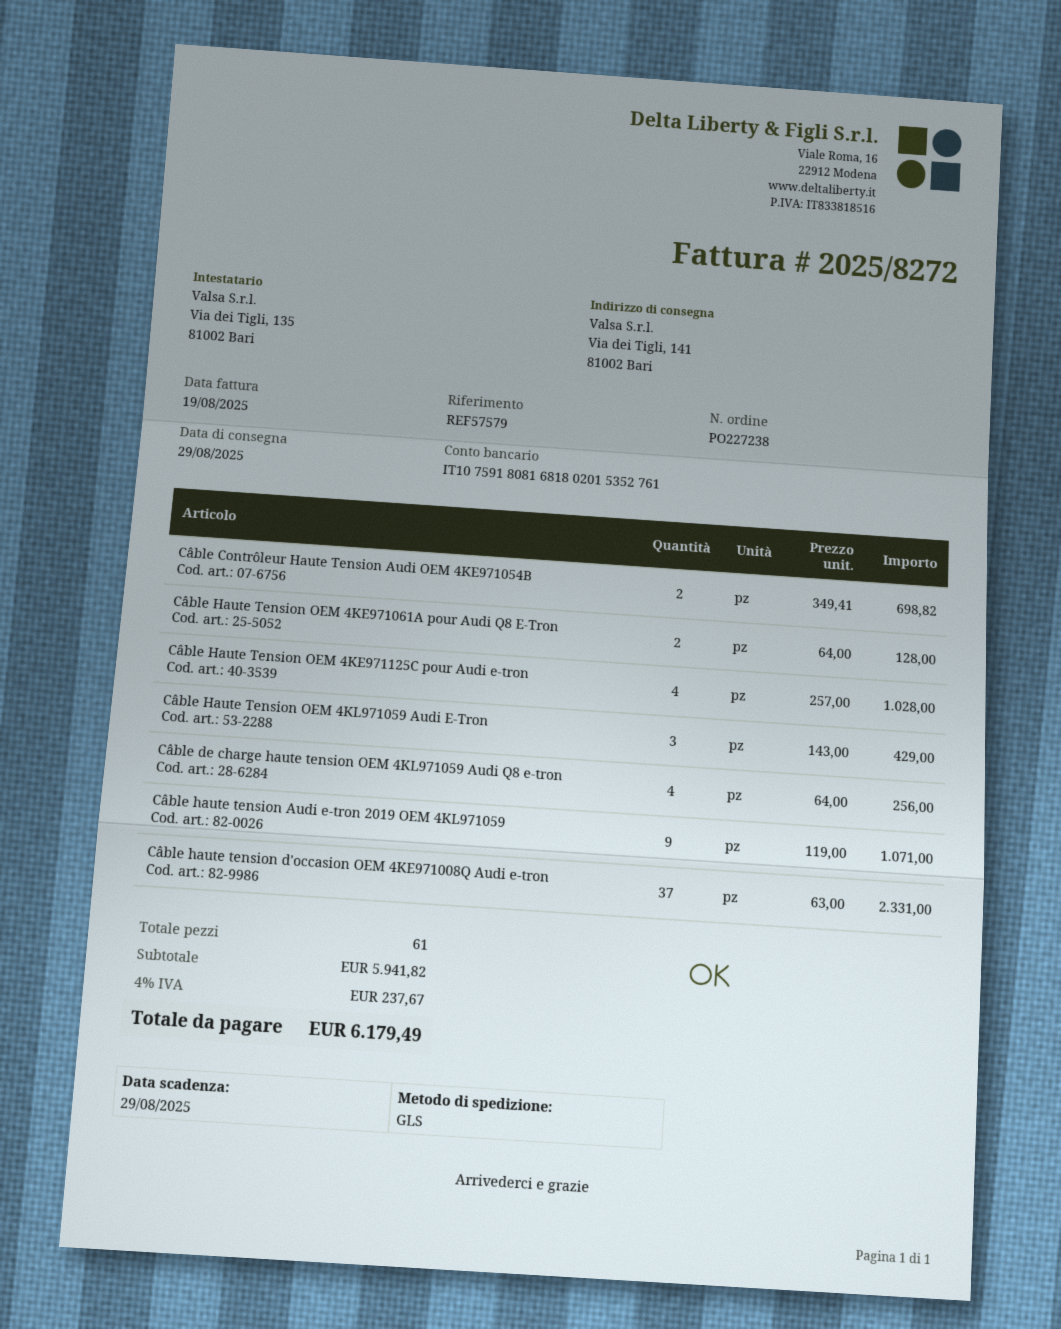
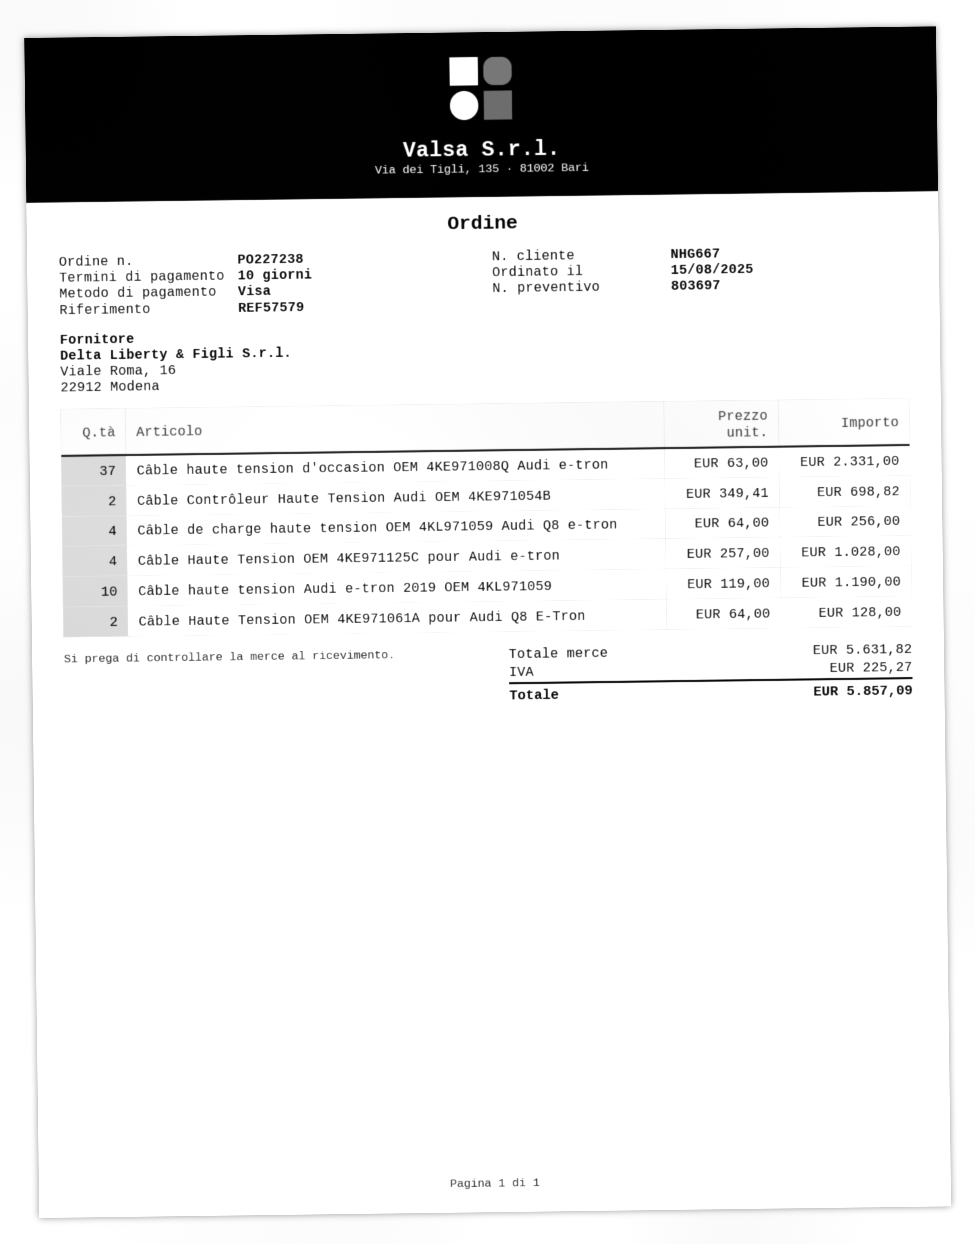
Câble Haute Tension OEM 4KL971059 Audi E-Tron: 3 x 143.00 = 429.00 -> none
Câble haute tension Audi e-tron 2019 OEM 4KL971059: 9 x 119.00 = 1071.00 -> 10 x 119.00 = 1190.00
subtotal: 5941.82 -> 5631.82
tax: 237.67 -> 225.27
total: 6179.49 -> 5857.09

